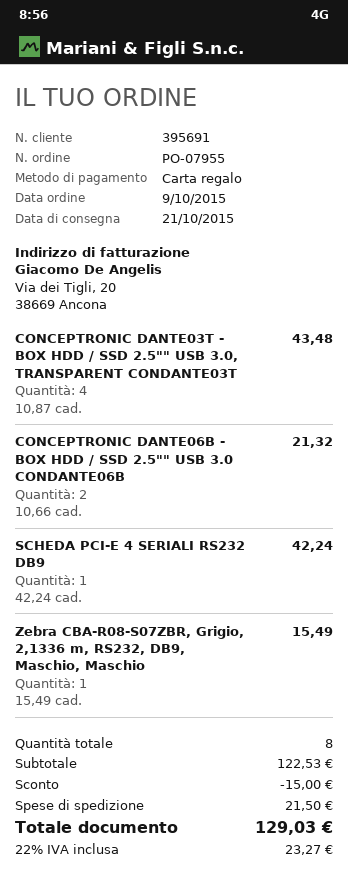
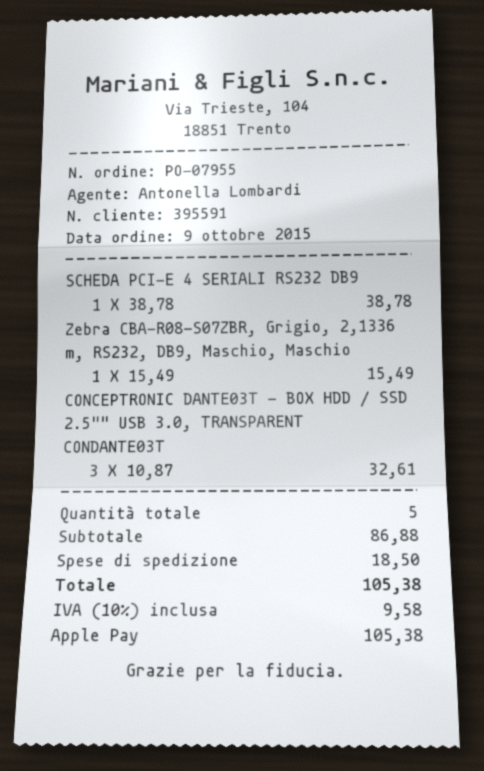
customer number: 395691 -> 395591
payment method: gift card -> Apple Pay
CONCEPTRONIC DANTE03T - BOX HDD / SSD 2.5"" USB 3.0, TRANSPARENT CONDANTE03T: 4 x 10.87 = 43.48 -> 3 x 10.87 = 32.61
CONCEPTRONIC DANTE06B - BOX HDD / SSD 2.5"" USB 3.0 CONDANTE06B: 2 x 10.66 = 21.32 -> none
SCHEDA PCI-E 4 SERIALI RS232 DB9: 1 x 42.24 = 42.24 -> 1 x 38.78 = 38.78
total quantity: 8 -> 5
subtotal: 122.53 -> 86.88
discount: 15.00 -> none
shipping: 21.50 -> 18.50
tax: 22% = 23.27 -> 10% = 9.58
total: 129.03 -> 105.38

